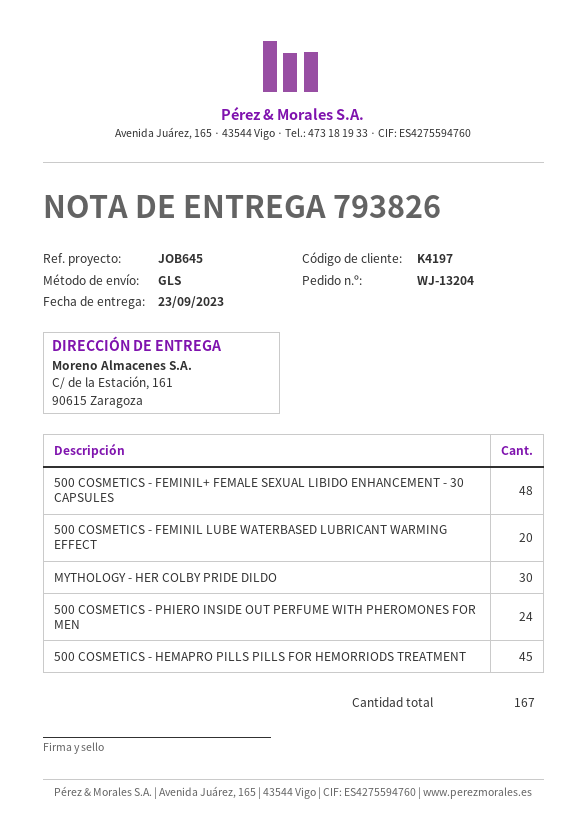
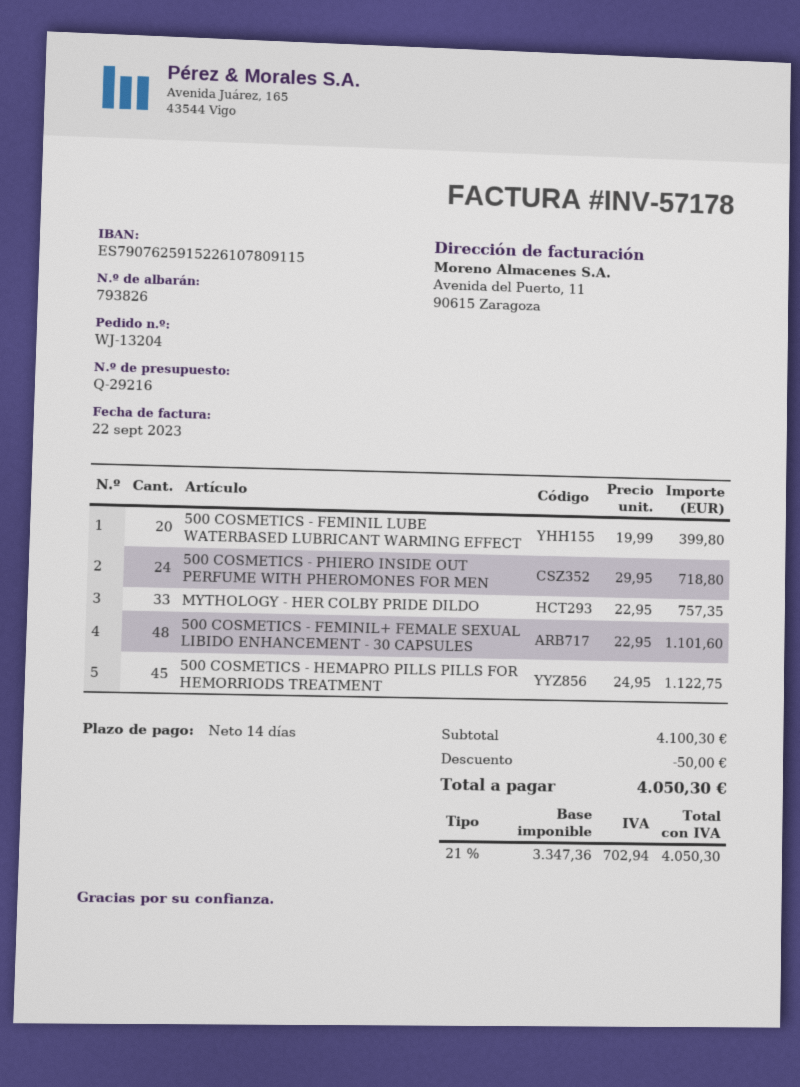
MYTHOLOGY - HER COLBY PRIDE DILDO: 30 -> 33

